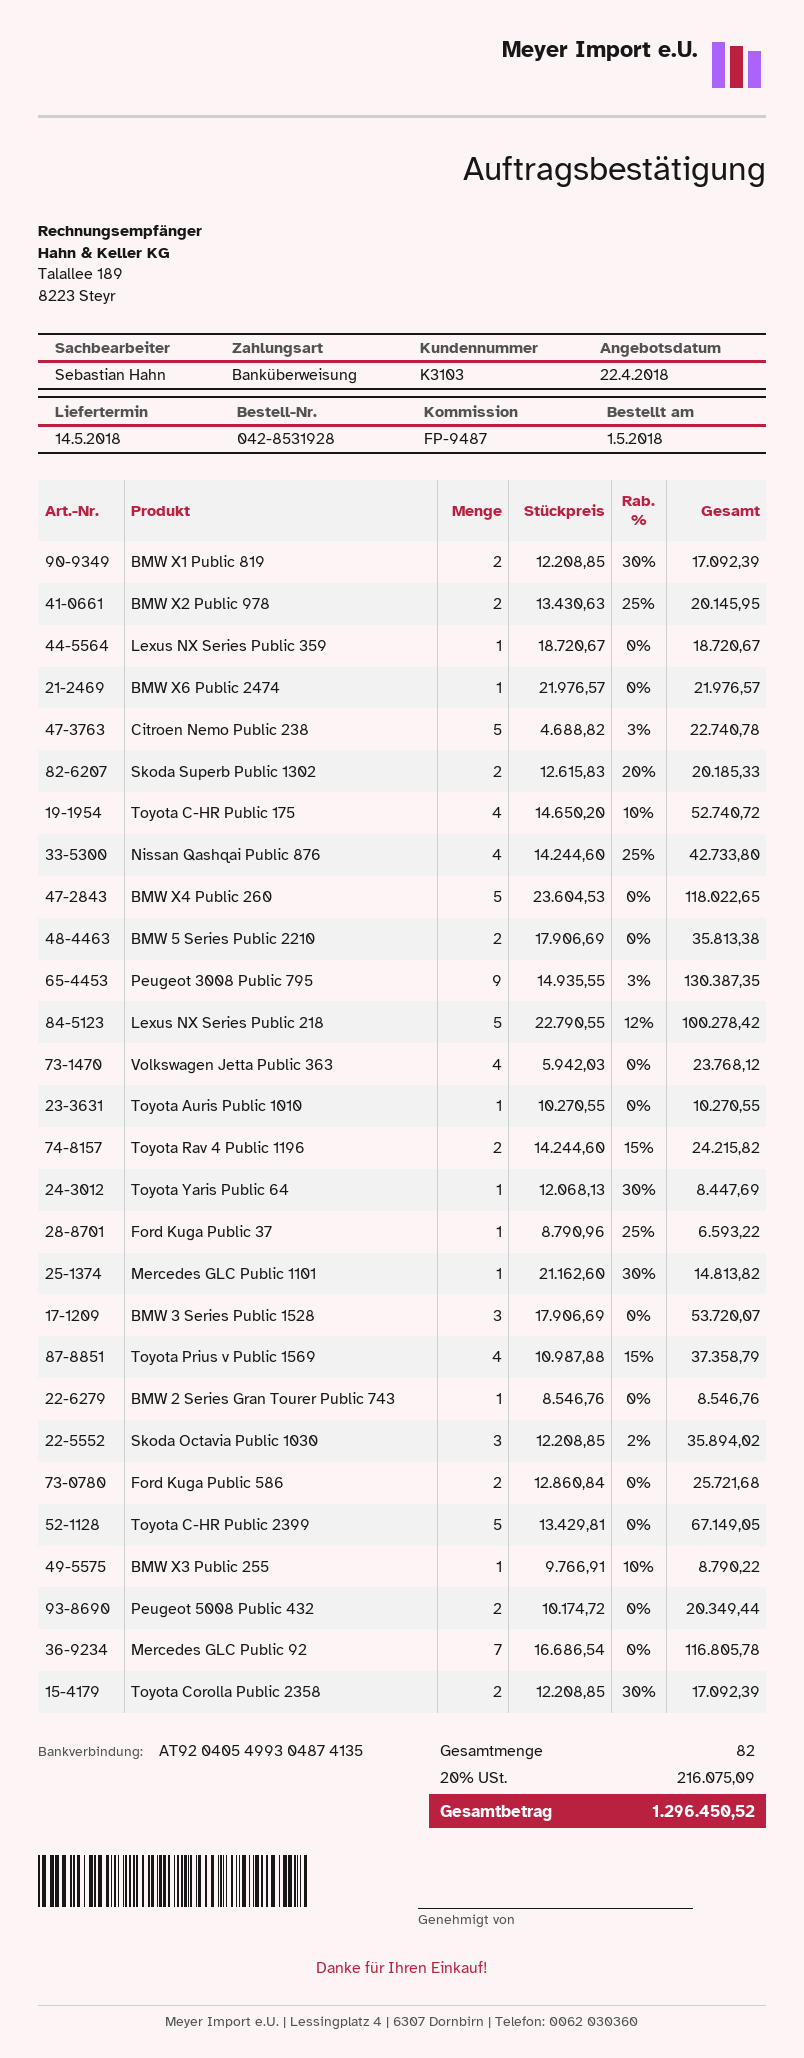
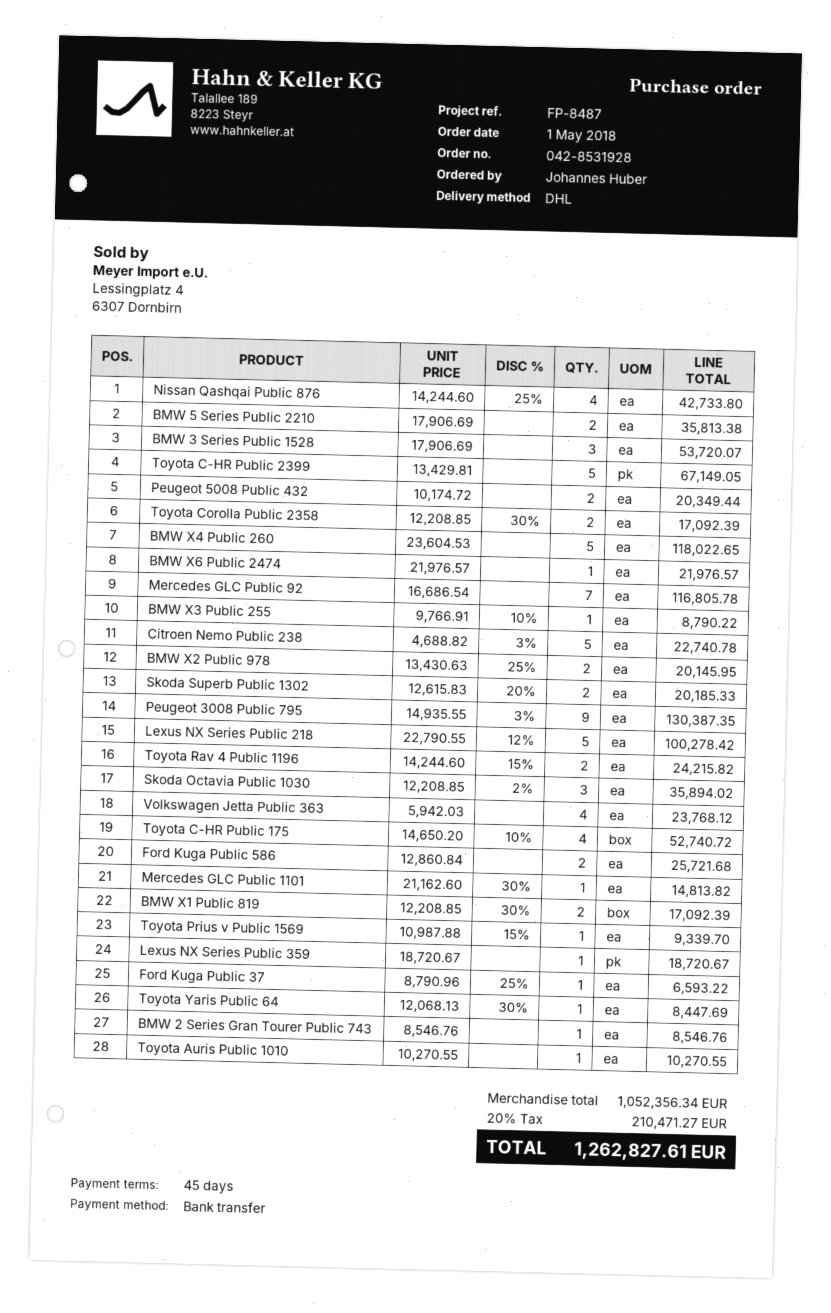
reference: FP-9487 -> FP-8487
Toyota Prius v Public 1569: 4 x 10987.88 - 15% = 37358.79 -> 1 x 10987.88 - 15% = 9339.70
tax: 20% = 216075.09 -> 20% = 210471.27
total: 1296450.52 -> 1262827.61

